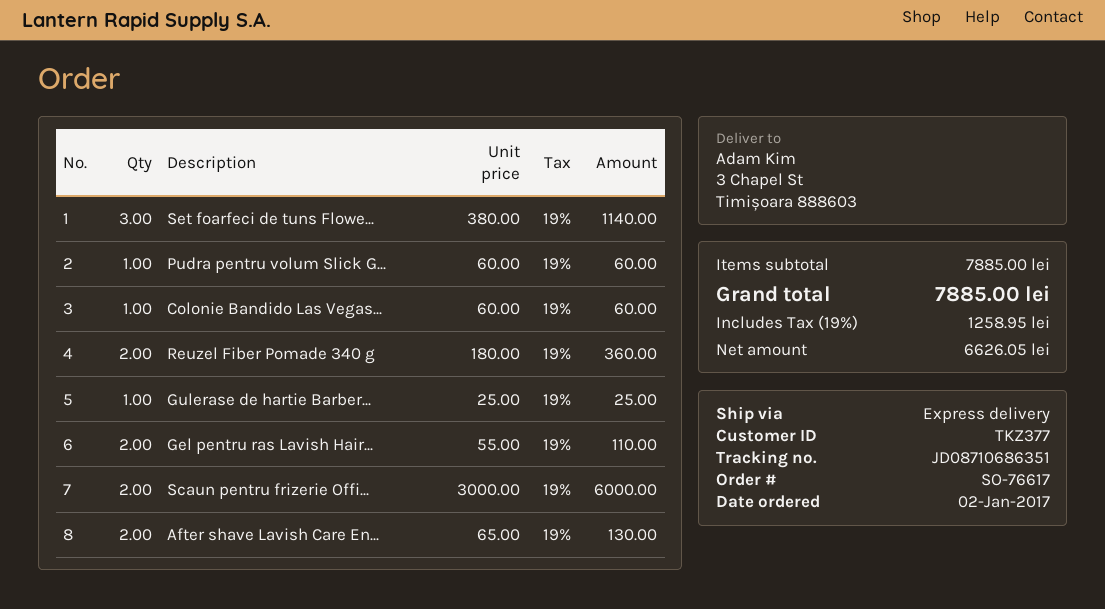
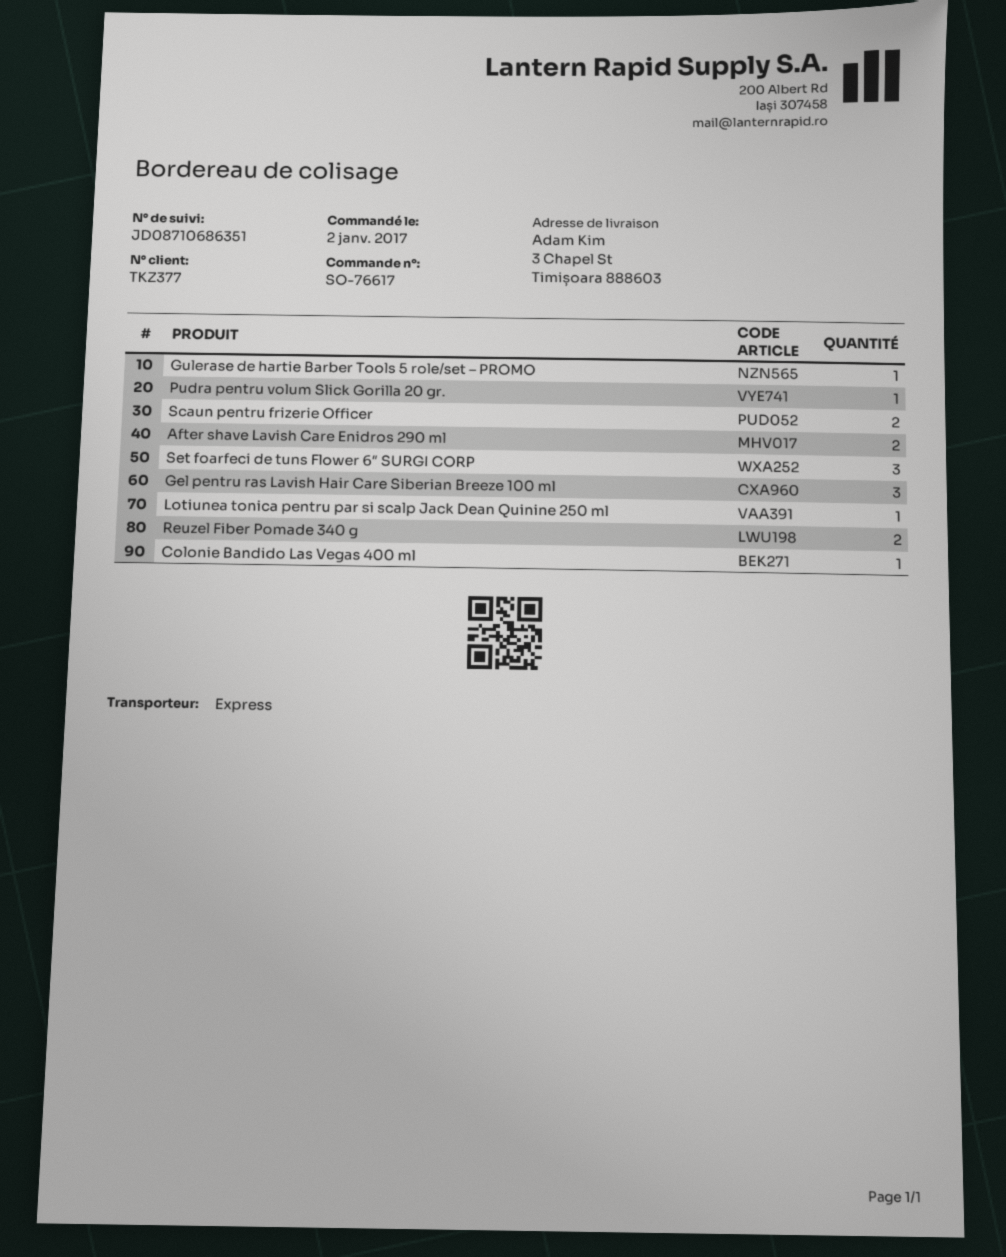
Gel pentru ras Lavish Hair...: 2 -> 3
Lotiunea tonica pentru par si scalp Jack Dean Quinine 250 ml: none -> 1

